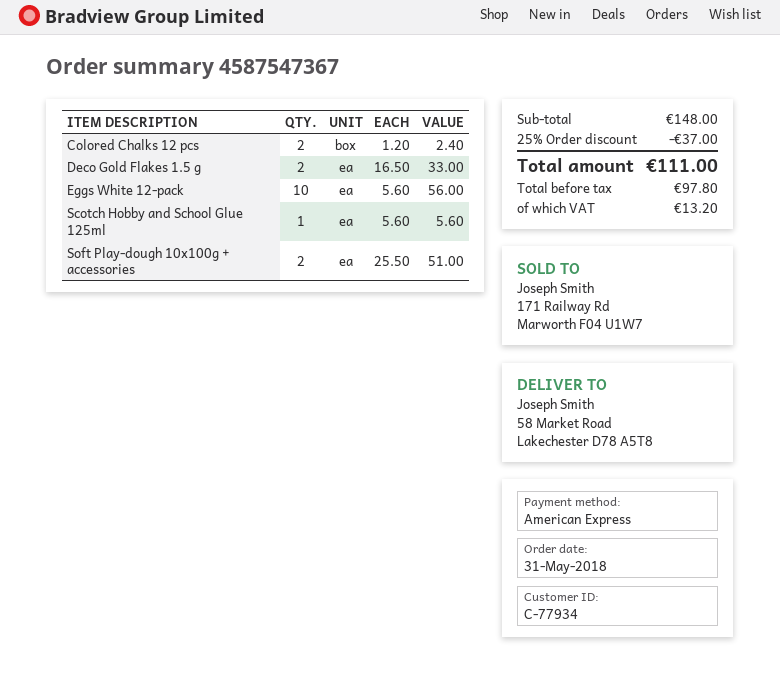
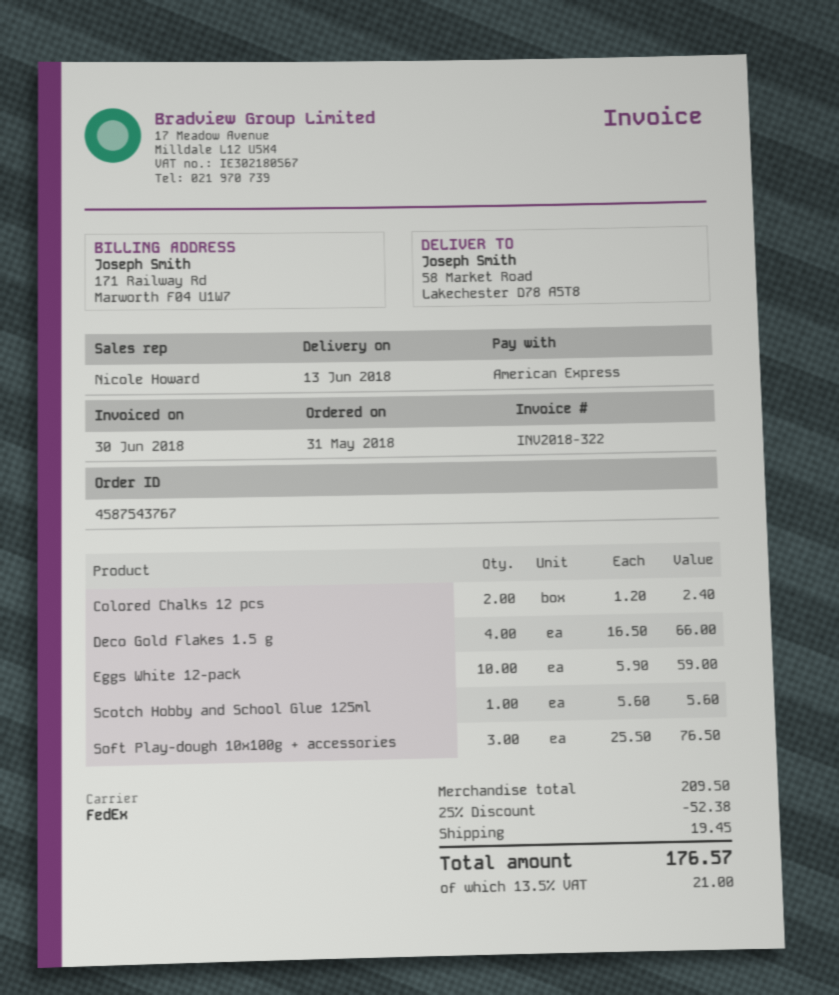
order number: 4587547367 -> 4587543767
Deco Gold Flakes 1.5 g: 2 x 16.50 = 33.00 -> 4 x 16.50 = 66.00
Eggs White 12-pack: 10 x 5.60 = 56.00 -> 10 x 5.90 = 59.00
Soft Play-dough 10x100g + accessories: 2 x 25.50 = 51.00 -> 3 x 25.50 = 76.50
subtotal: 148.00 -> 209.50
discount: 25% = 37.00 -> 25% = 52.38
shipping: none -> 19.45
tax: 13.20 -> 21.00
total: 111.00 -> 176.57

